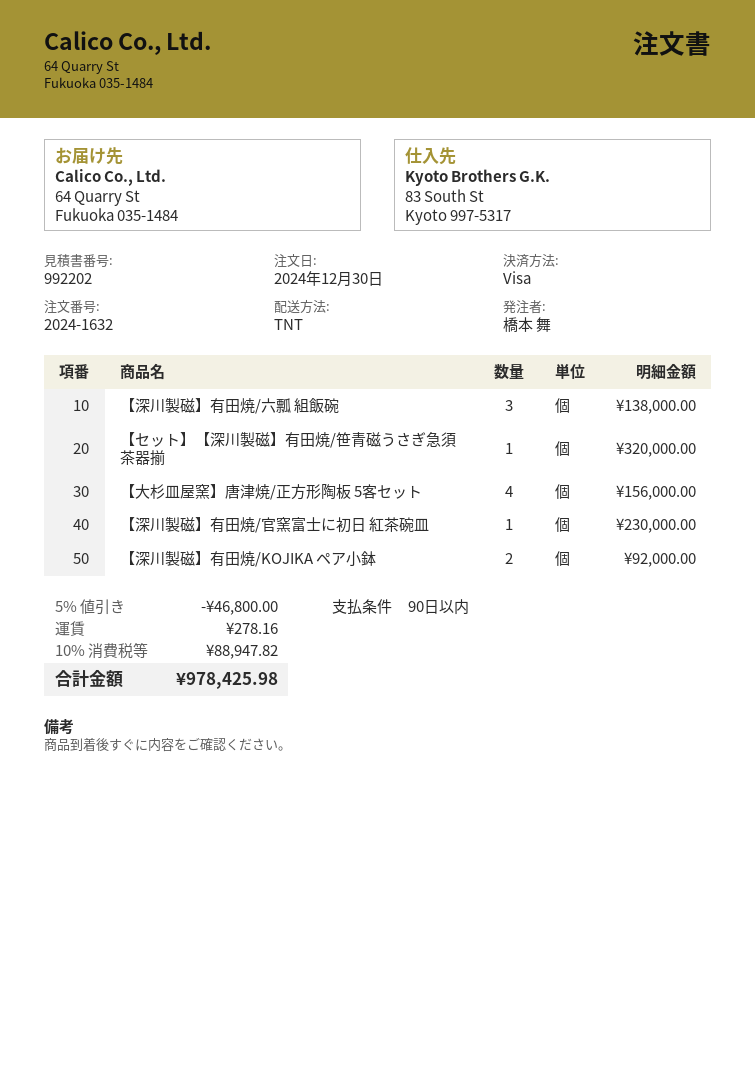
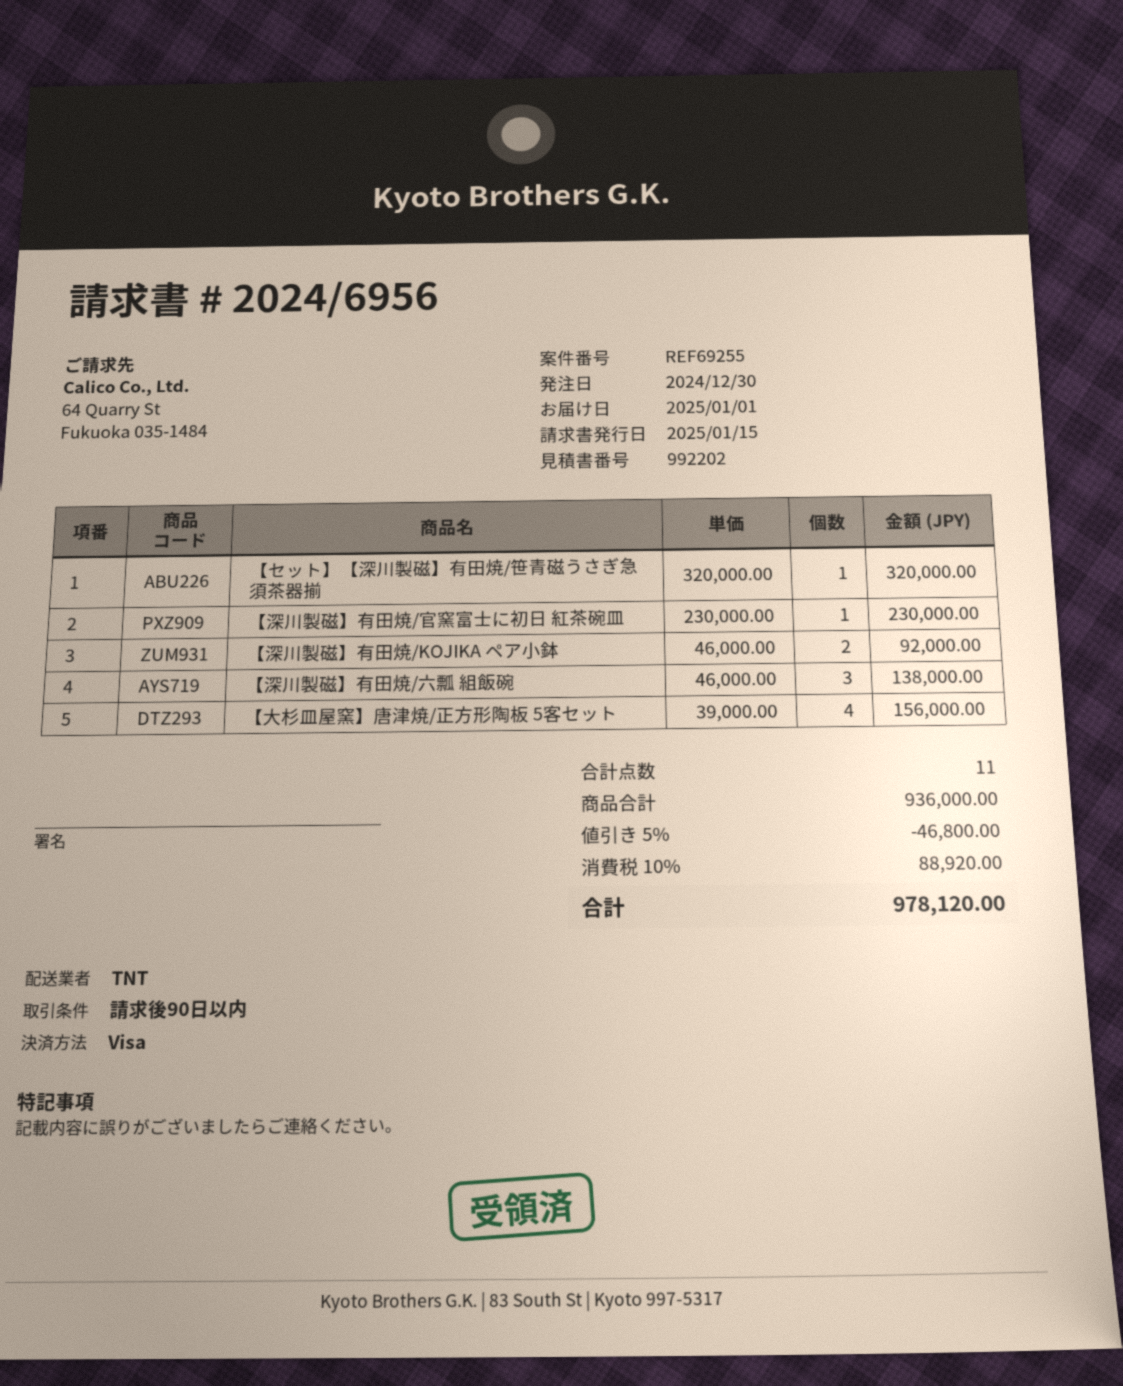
shipping: 278.16 -> none
tax: 10% = 88947.82 -> 10% = 88920.00
total: 978425.98 -> 978120.00

